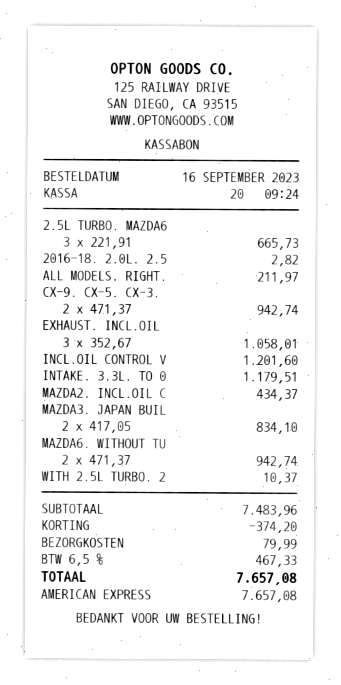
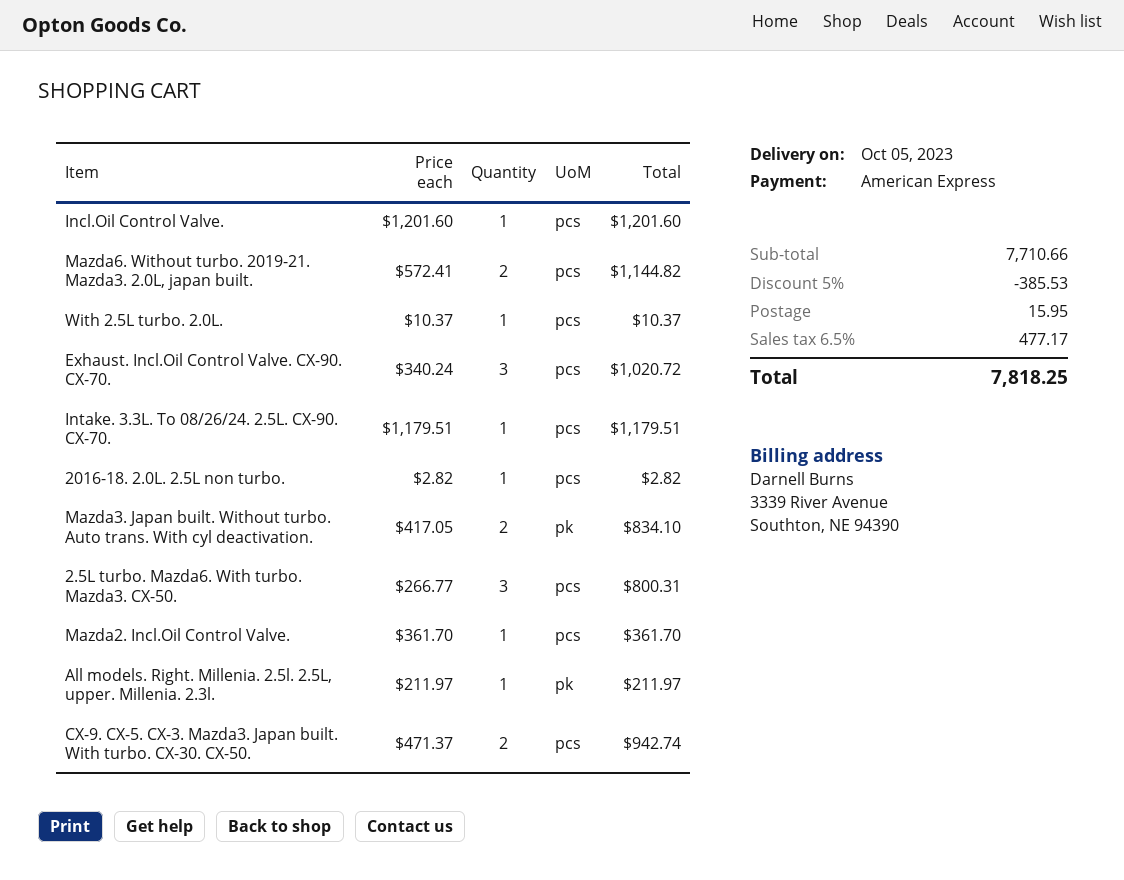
2.5L TURBO. MAZDA6: 3 x 221.91 = 665.73 -> 3 x 266.77 = 800.31
EXHAUST. INCL.OIL: 3 x 352.67 = 1058.01 -> 3 x 340.24 = 1020.72
MAZDA2. INCL.OIL C: 1 x 434.37 = 434.37 -> 1 x 361.70 = 361.70
MAZDA6. WITHOUT TU: 2 x 471.37 = 942.74 -> 2 x 572.41 = 1144.82
subtotal: 7483.96 -> 7710.66
discount: 374.20 -> 385.53
shipping: 79.99 -> 15.95
tax: 6.5% = 467.33 -> 6.5% = 477.17
total: 7657.08 -> 7818.25

